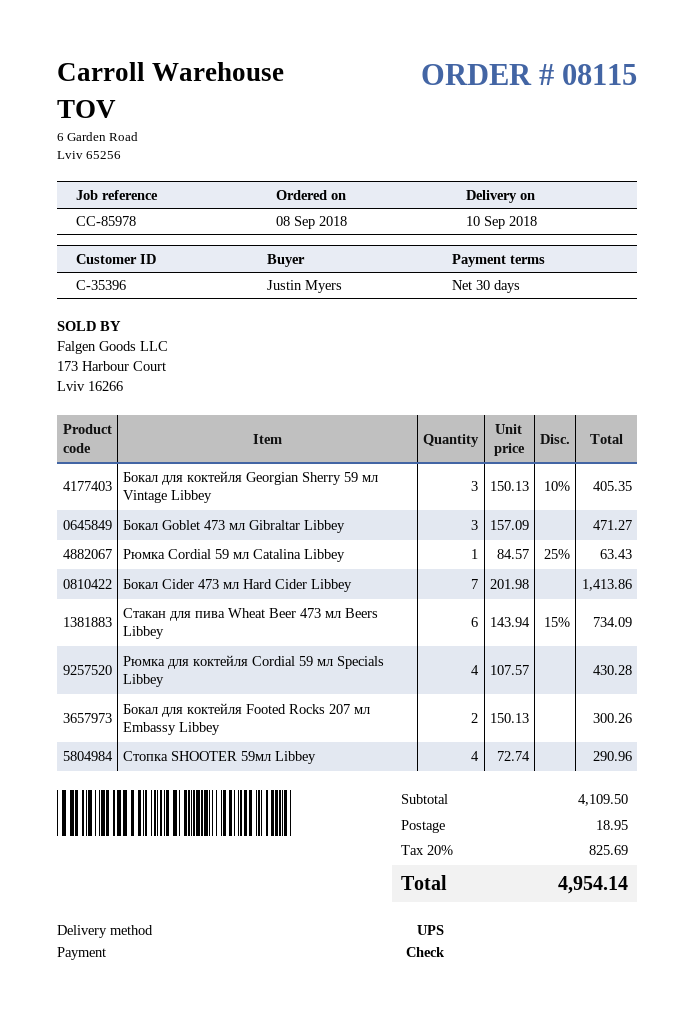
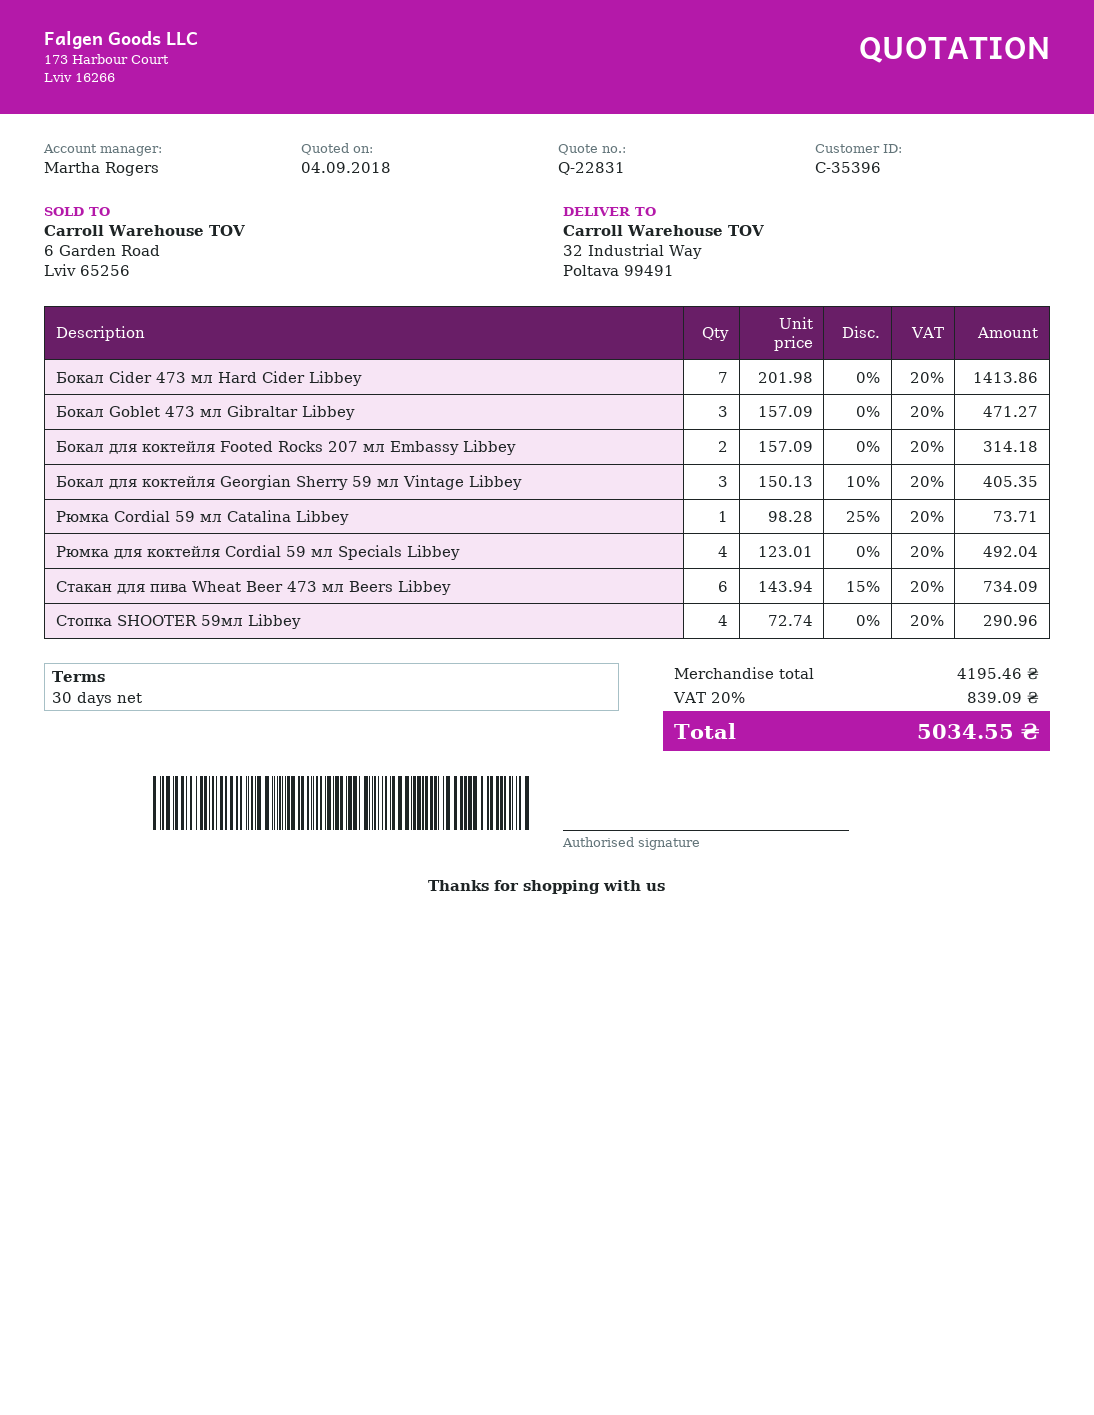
Рюмка Cordial 59 мл Catalina Libbey: 1 x 84.57 - 25% = 63.43 -> 1 x 98.28 - 25% = 73.71
Рюмка для коктейля Cordial 59 мл Specials Libbey: 4 x 107.57 = 430.28 -> 4 x 123.01 = 492.04
Бокал для коктейля Footed Rocks 207 мл Embassy Libbey: 2 x 150.13 = 300.26 -> 2 x 157.09 = 314.18
subtotal: 4109.50 -> 4195.46
shipping: 18.95 -> none
tax: 20% = 825.69 -> 20% = 839.09
total: 4954.14 -> 5034.55

